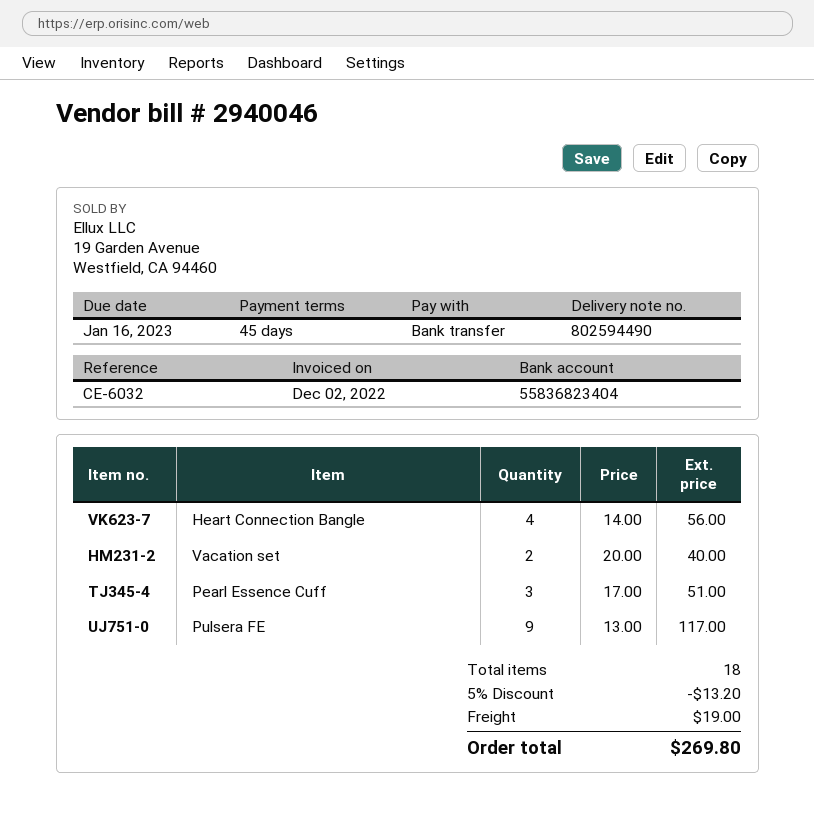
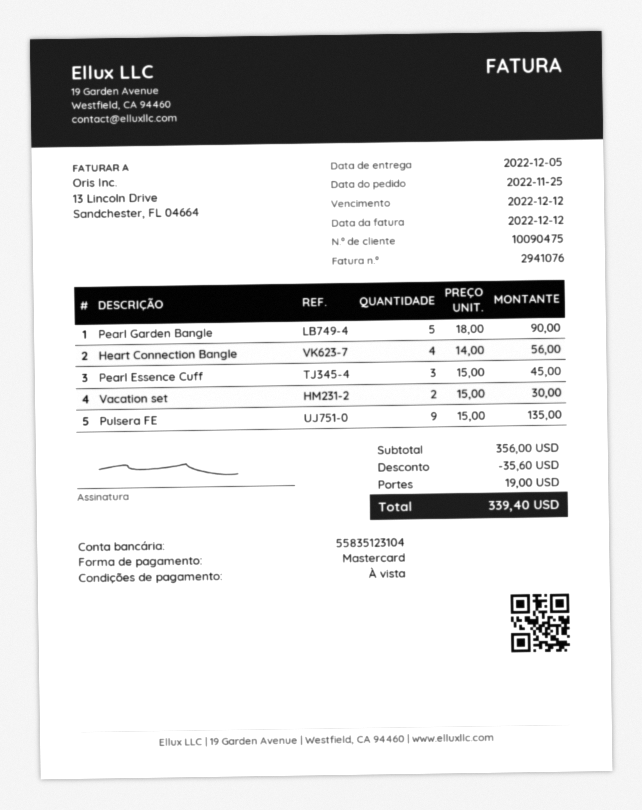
invoice number: 2940046 -> 2941076
invoice date: 2022-12-02 -> 2022-12-12
payment terms: 45 days -> on receipt
due date: 2023-01-16 -> 2022-12-12
payment method: bank transfer -> Mastercard
bank account: 55836823404 -> 55835123104
Vacation set: 2 x 20.00 = 40.00 -> 2 x 15.00 = 30.00
Pearl Essence Cuff: 3 x 17.00 = 51.00 -> 3 x 15.00 = 45.00
Pulsera FE: 9 x 13.00 = 117.00 -> 9 x 15.00 = 135.00
Pearl Garden Bangle: none -> 5 x 18.00 = 90.00
discount: 13.20 -> 35.60
total: 269.80 -> 339.40

